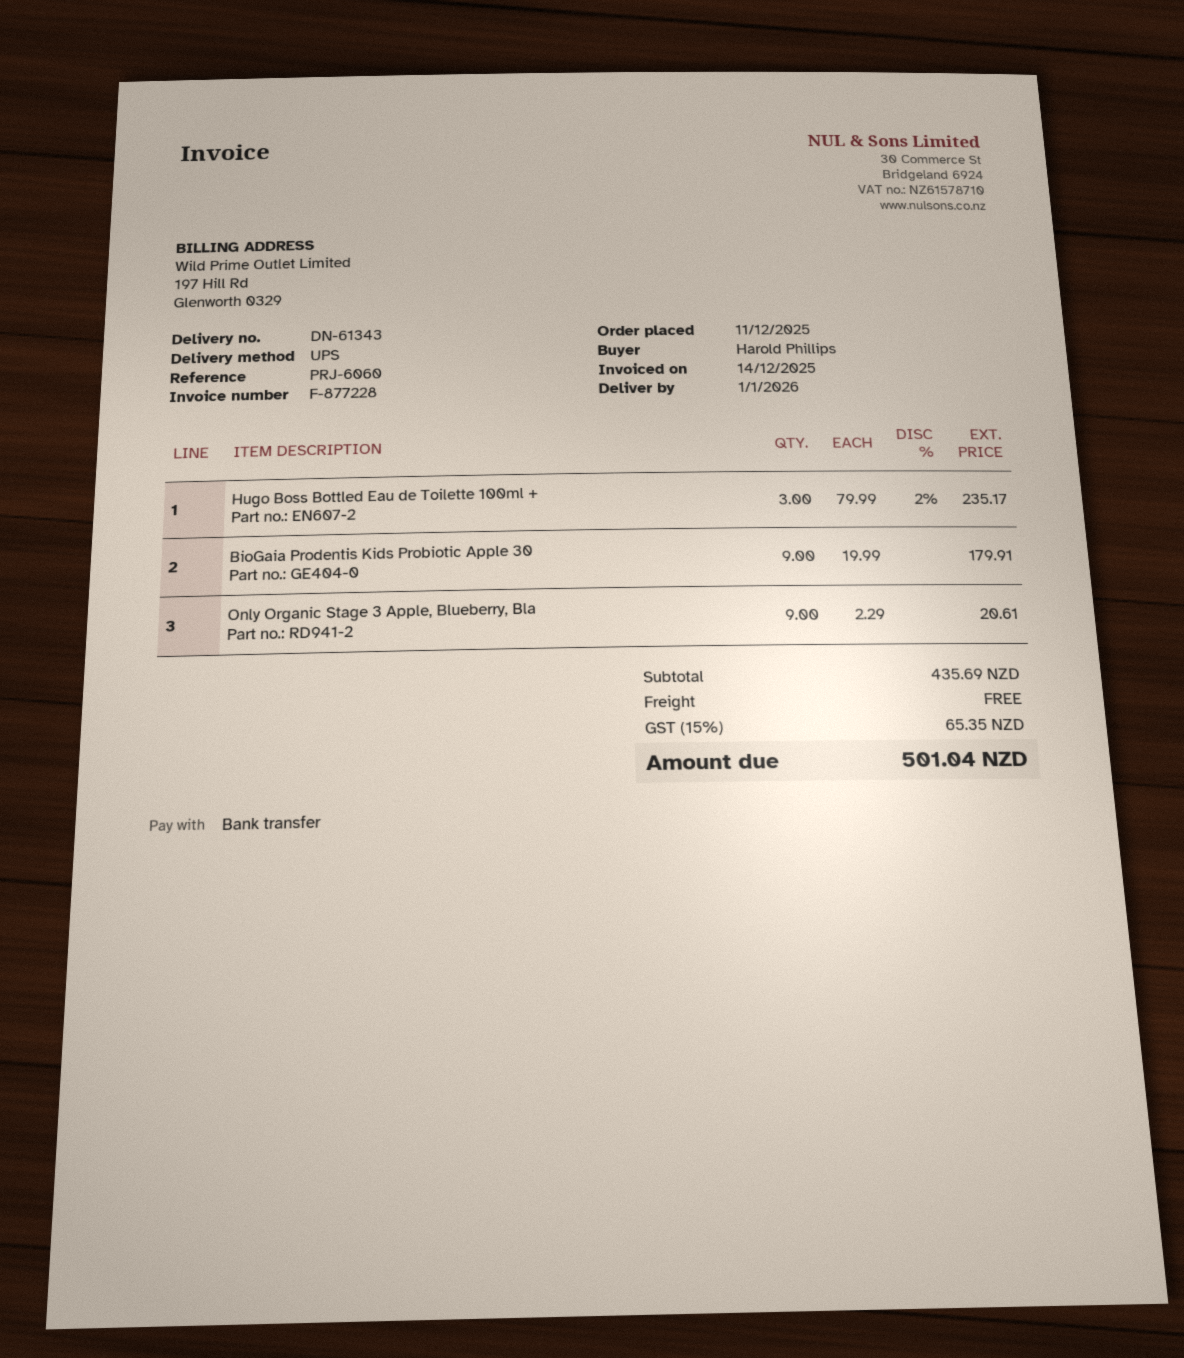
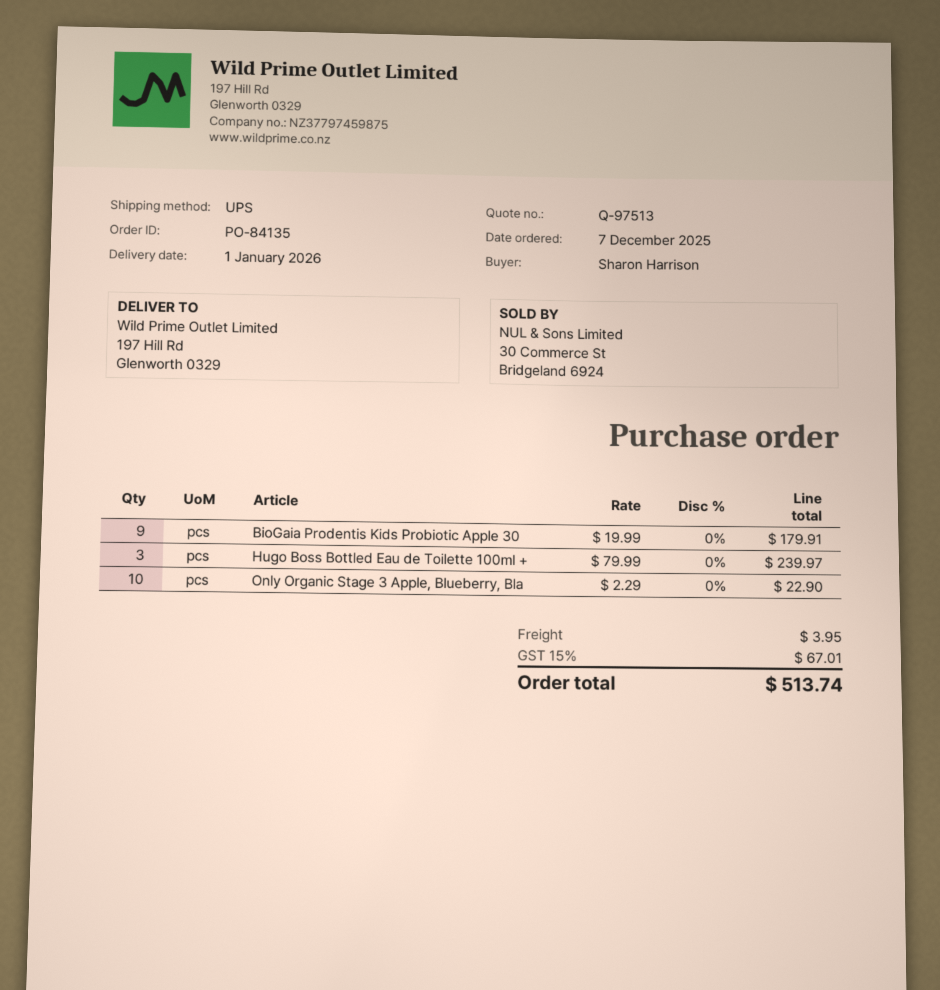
order date: 2025-12-11 -> 2025-12-07
ordered by: Harold Phillips -> Sharon Harrison
Hugo Boss Bottled Eau de Toilette 100ml +: 3 x 79.99 - 2% = 235.17 -> 3 x 79.99 = 239.97
Only Organic Stage 3 Apple, Blueberry, Bla: 9 x 2.29 = 20.61 -> 10 x 2.29 = 22.90
shipping: 0.00 -> 3.95
tax: 15% = 65.35 -> 15% = 67.01
total: 501.04 -> 513.74

